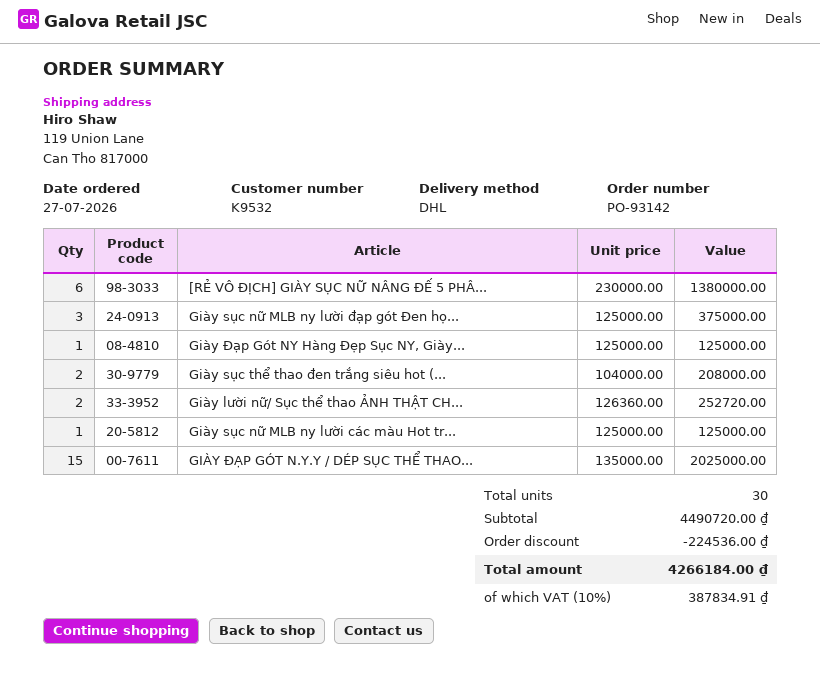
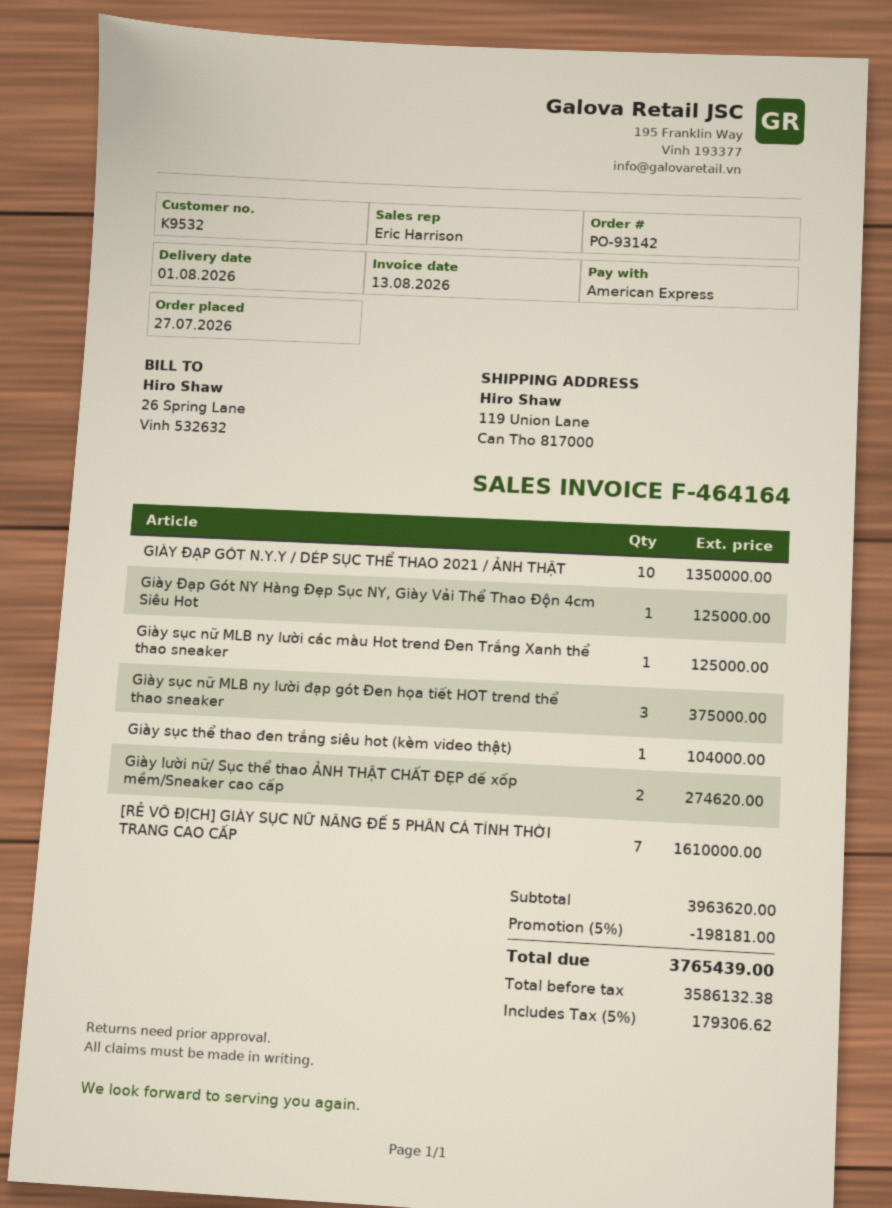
[RẺ VÔ ĐỊCH] GIÀY SỤC NỮ NÂNG ĐẾ 5 PHÂ...: 6 for 1380000.00 -> 7 for 1610000.00
Giày sục thể thao đen trắng siêu hot (...: 2 for 208000.00 -> 1 for 104000.00
Giày lười nữ/ Sục thể thao ẢNH THẬT CH...: 2 for 252720.00 -> 2 for 274620.00
GIÀY ĐẠP GÓT N.Y.Y / DÉP SỤC THỂ THAO...: 15 for 2025000.00 -> 10 for 1350000.00
subtotal: 4490720.00 -> 3963620.00
discount: 224536.00 -> 198181.00
tax: 10% = 387834.91 -> 5% = 179306.62
total: 4266184.00 -> 3765439.00

